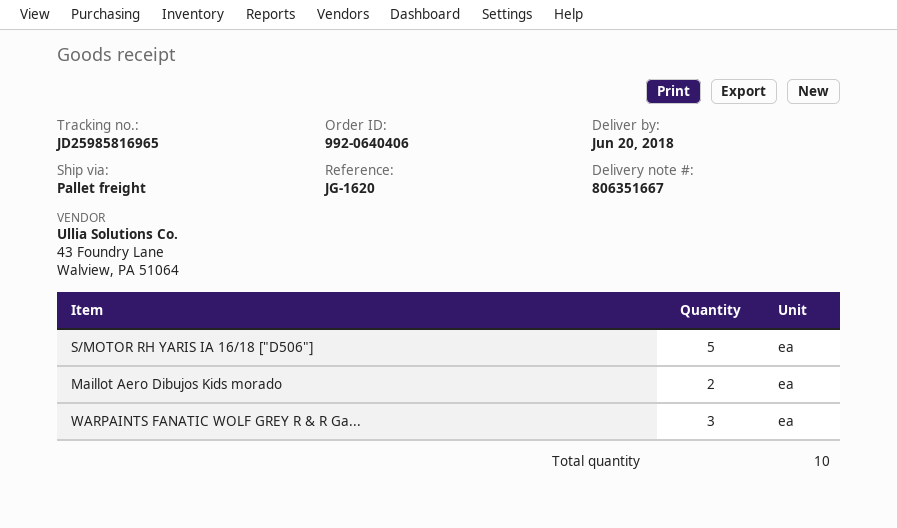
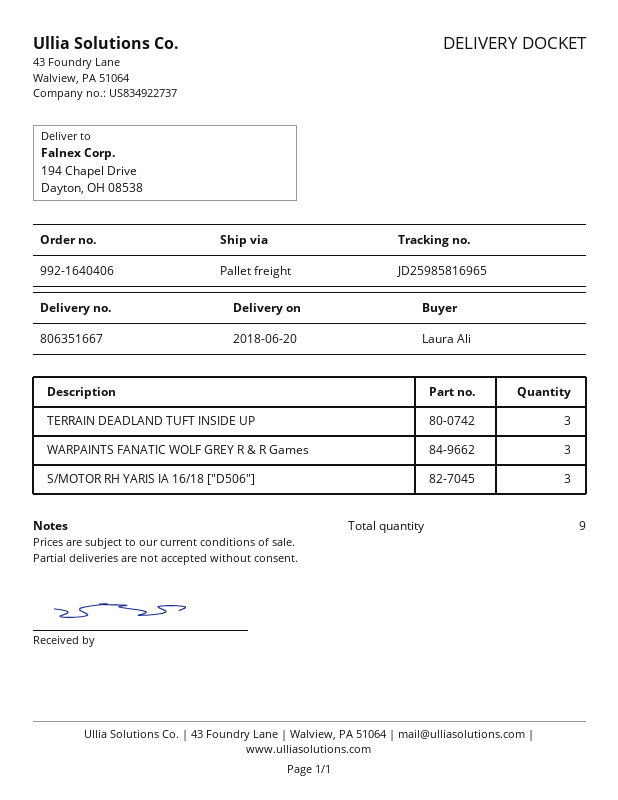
order number: 992-0640406 -> 992-1640406
S/MOTOR RH YARIS IA 16/18 ["D506"]: 5 -> 3
Maillot Aero Dibujos Kids morado: 2 -> none
TERRAIN DEADLAND TUFT INSIDE UP: none -> 3
total quantity: 10 -> 9

